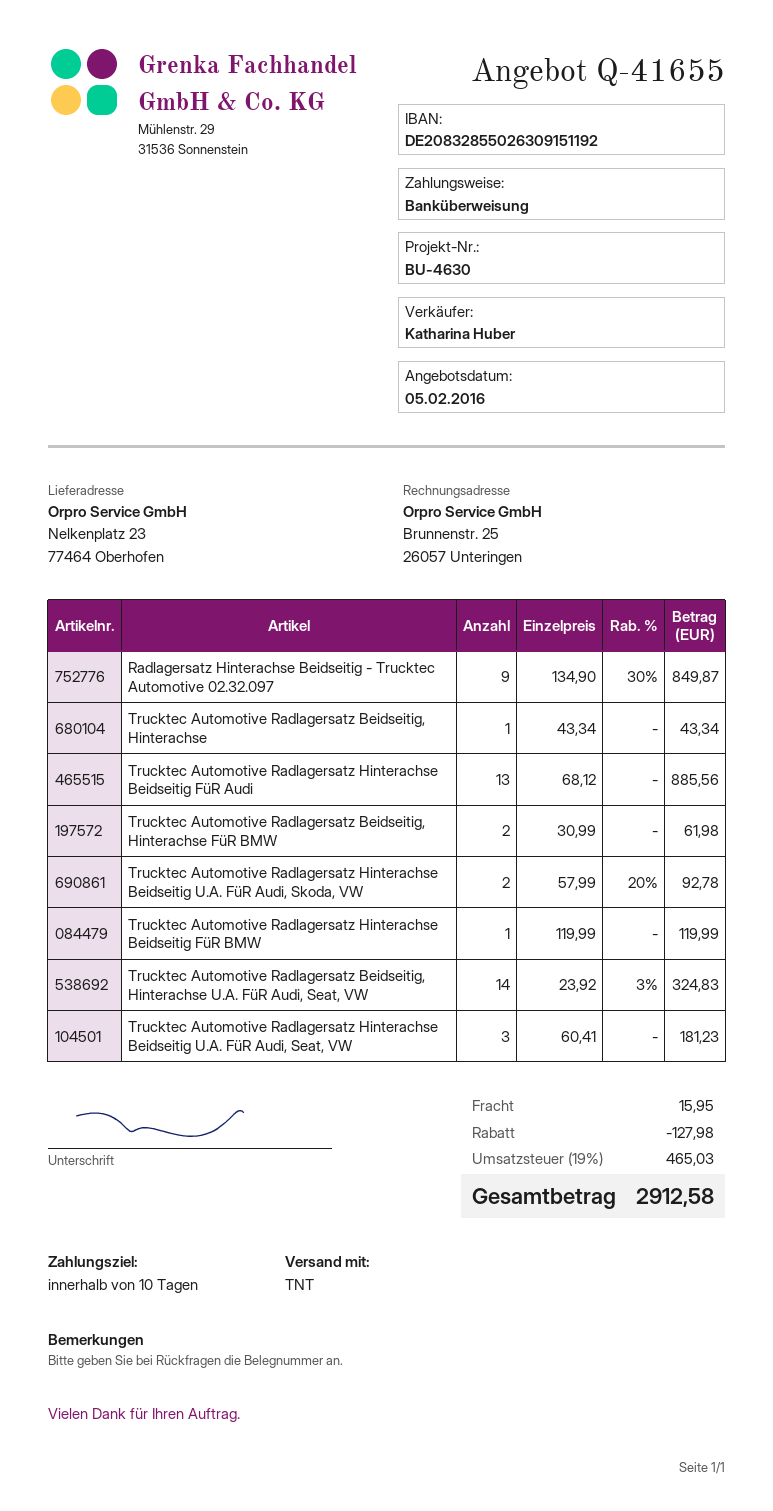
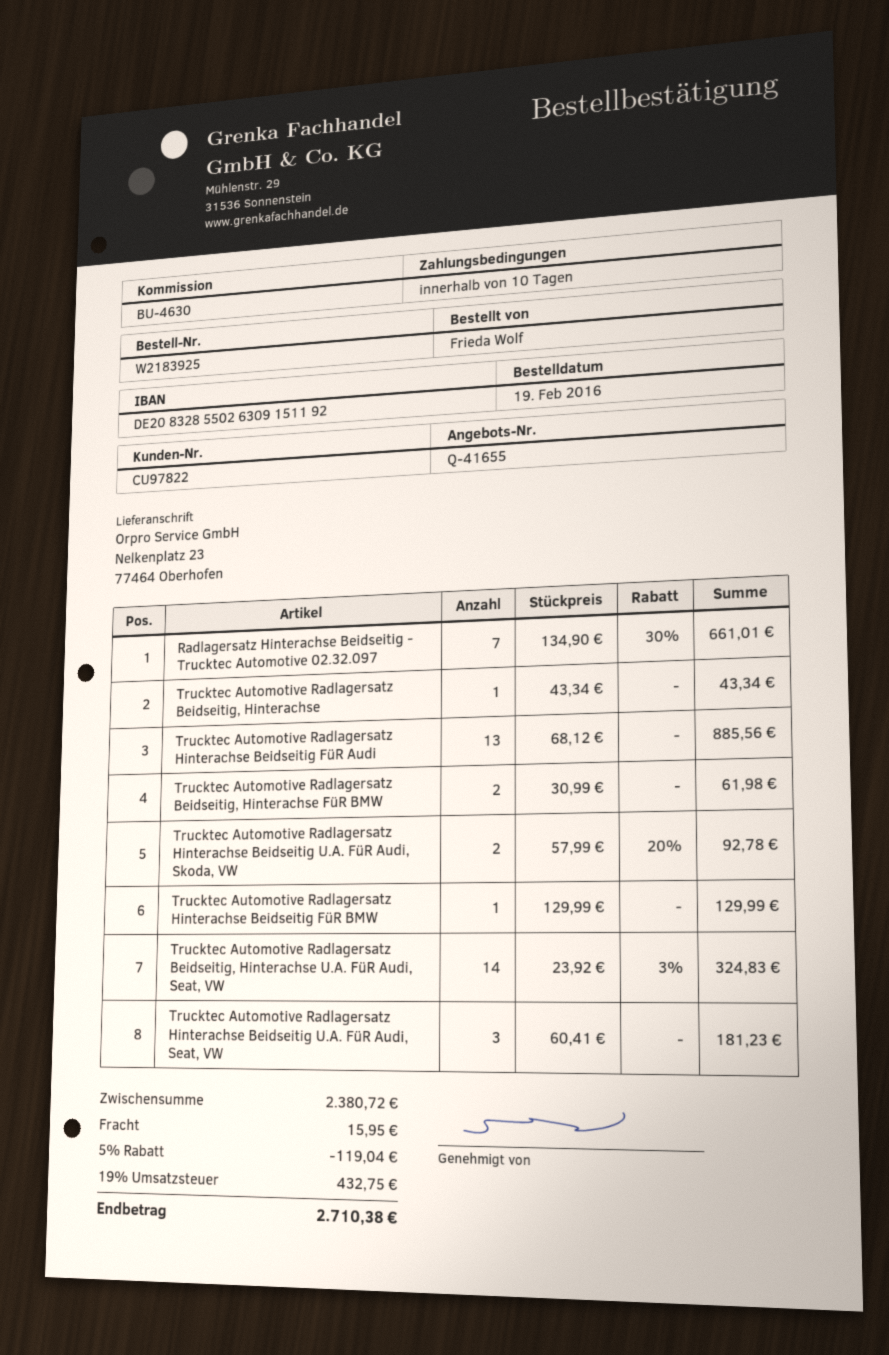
Radlagersatz Hinterachse Beidseitig - Trucktec Automotive 02.32.097: 9 x 134.90 - 30% = 849.87 -> 7 x 134.90 - 30% = 661.01
Trucktec Automotive Radlagersatz Hinterachse Beidseitig FüR BMW: 1 x 119.99 = 119.99 -> 1 x 129.99 = 129.99
discount: 127.98 -> 119.04
tax: 19% = 465.03 -> 19% = 432.75
total: 2912.58 -> 2710.38

